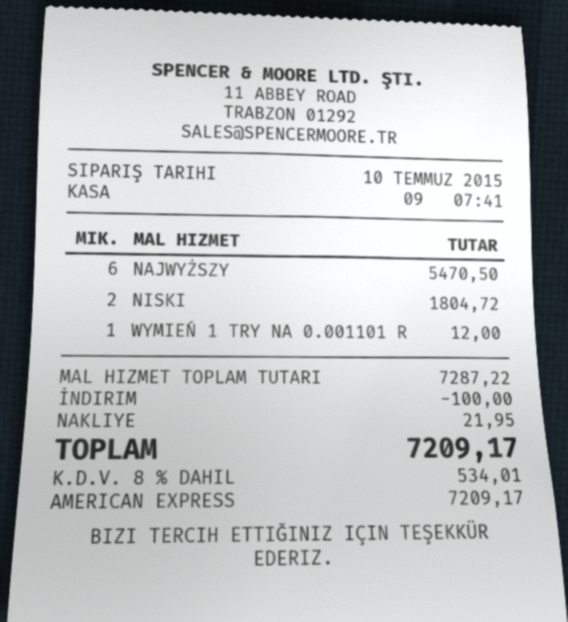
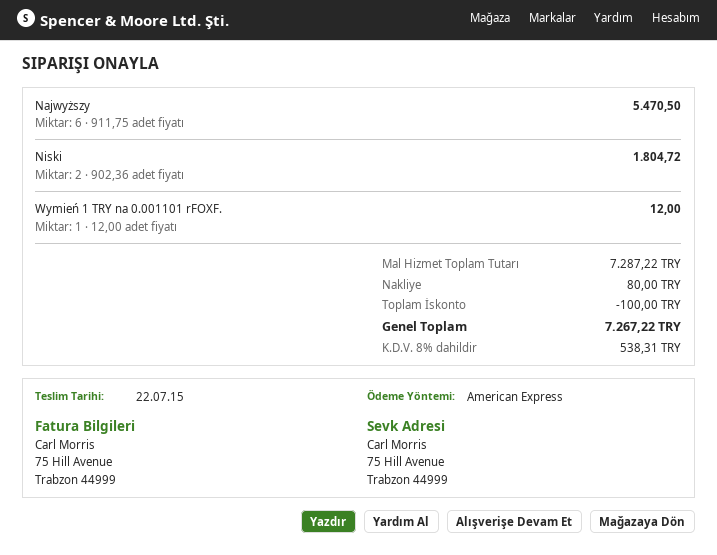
shipping: 21.95 -> 80.00
tax: 8% = 534.01 -> 8% = 538.31
total: 7209.17 -> 7267.22

